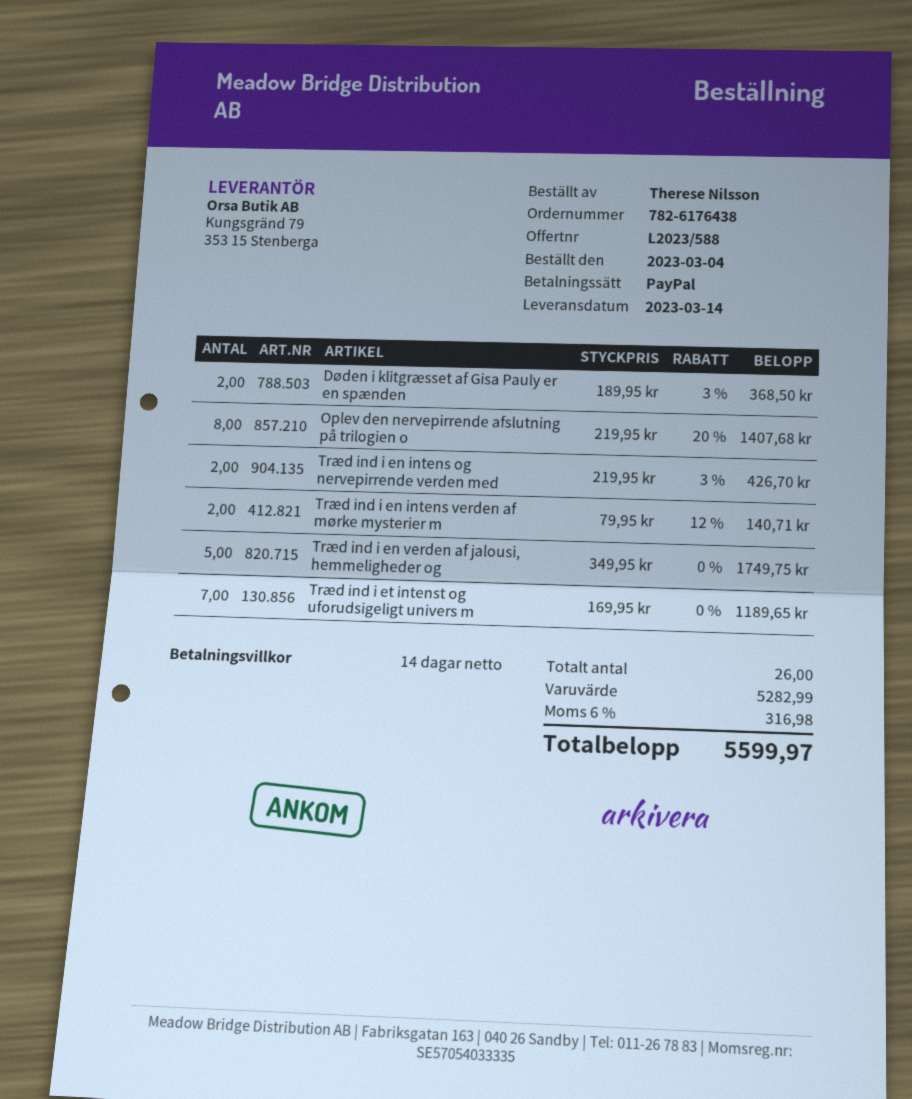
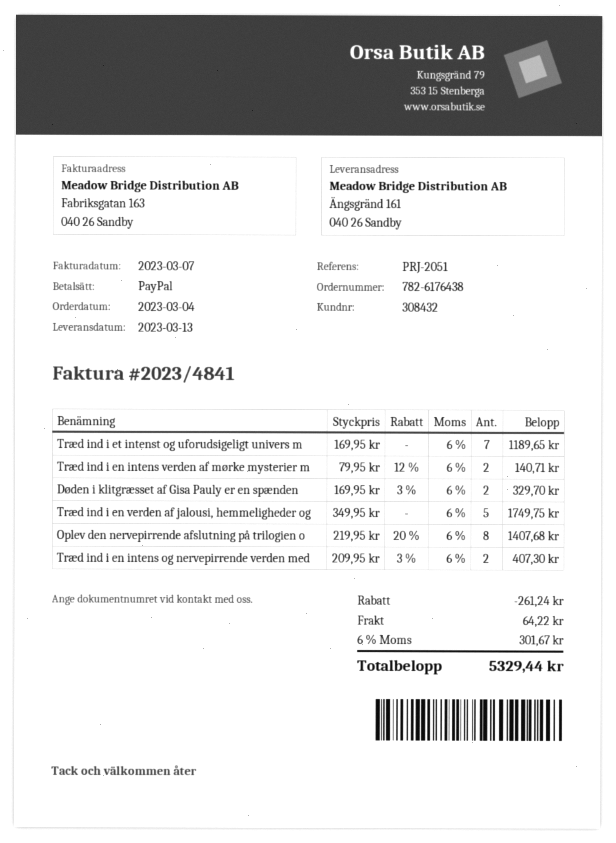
delivery date: 2023-03-14 -> 2023-03-13
Døden i klitgræsset af Gisa Pauly er en spænden: 2 x 189.95 - 3% = 368.50 -> 2 x 169.95 - 3% = 329.70
Træd ind i en intens og nervepirrende verden med: 2 x 219.95 - 3% = 426.70 -> 2 x 209.95 - 3% = 407.30
discount: none -> 261.24
shipping: none -> 64.22
tax: 6% = 316.98 -> 6% = 301.67
total: 5599.97 -> 5329.44

